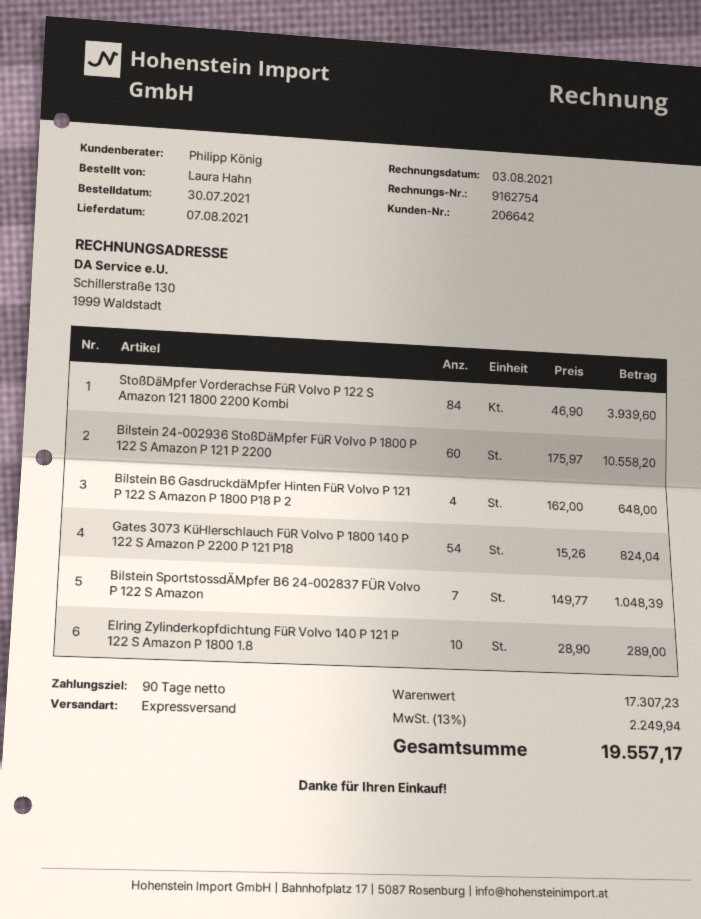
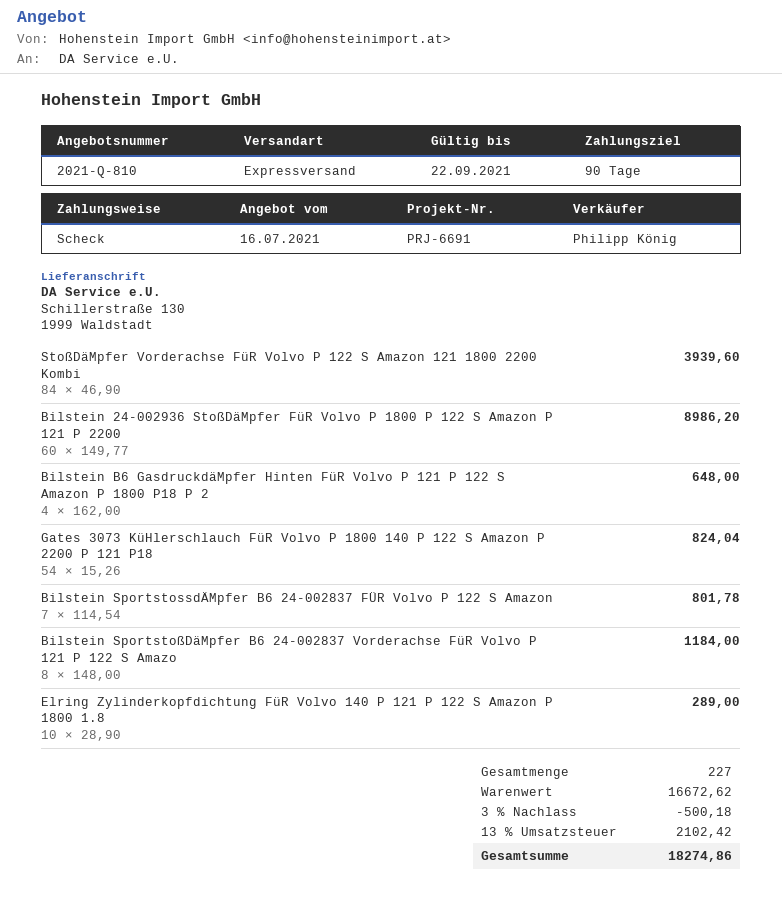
Bilstein 24-002936 StoßDäMpfer FüR Volvo P 1800 P 122 S Amazon P 121 P 2200: 60 x 175.97 = 10558.20 -> 60 x 149.77 = 8986.20
Bilstein SportstossdÄMpfer B6 24-002837 FÜR Volvo P 122 S Amazon: 7 x 149.77 = 1048.39 -> 7 x 114.54 = 801.78
Bilstein SportstoßDäMpfer B6 24-002837 Vorderachse FüR Volvo P 121 P 122 S Amazo: none -> 8 x 148.00 = 1184.00
subtotal: 17307.23 -> 16672.62
discount: none -> 3% = 500.18
tax: 13% = 2249.94 -> 13% = 2102.42
total: 19557.17 -> 18274.86

